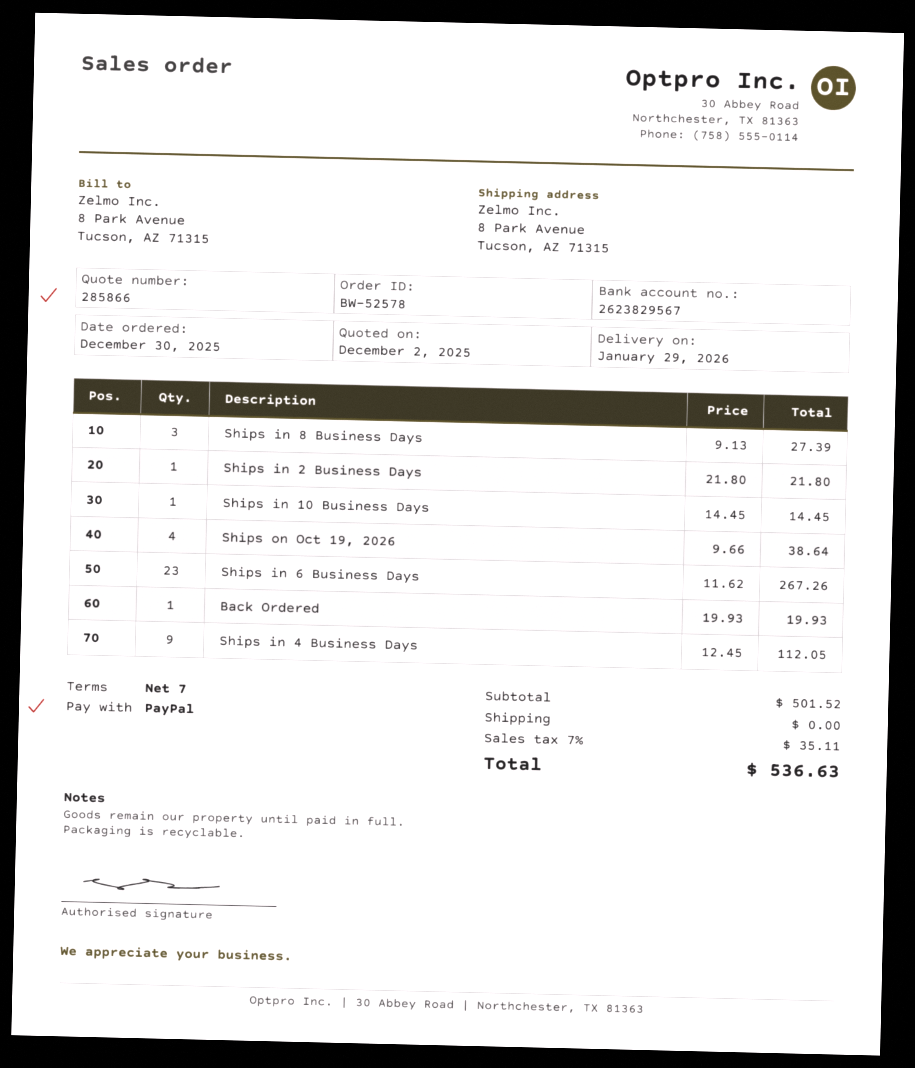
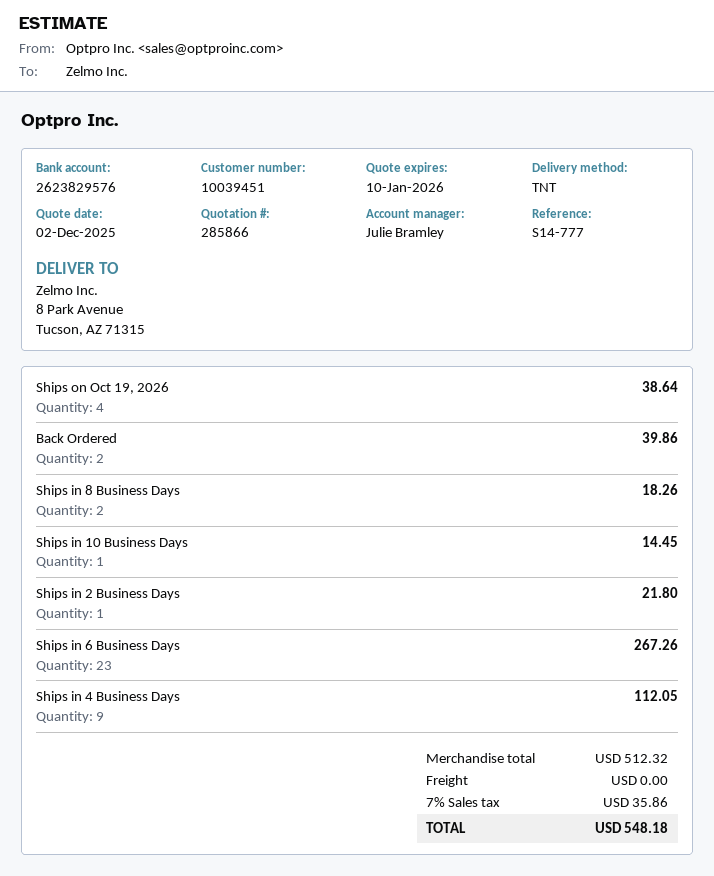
bank account: 2623829567 -> 2623829576
Ships in 8 Business Days: 3 for 27.39 -> 2 for 18.26
Back Ordered: 1 for 19.93 -> 2 for 39.86
subtotal: 501.52 -> 512.32
tax: 7% = 35.11 -> 7% = 35.86
total: 536.63 -> 548.18

